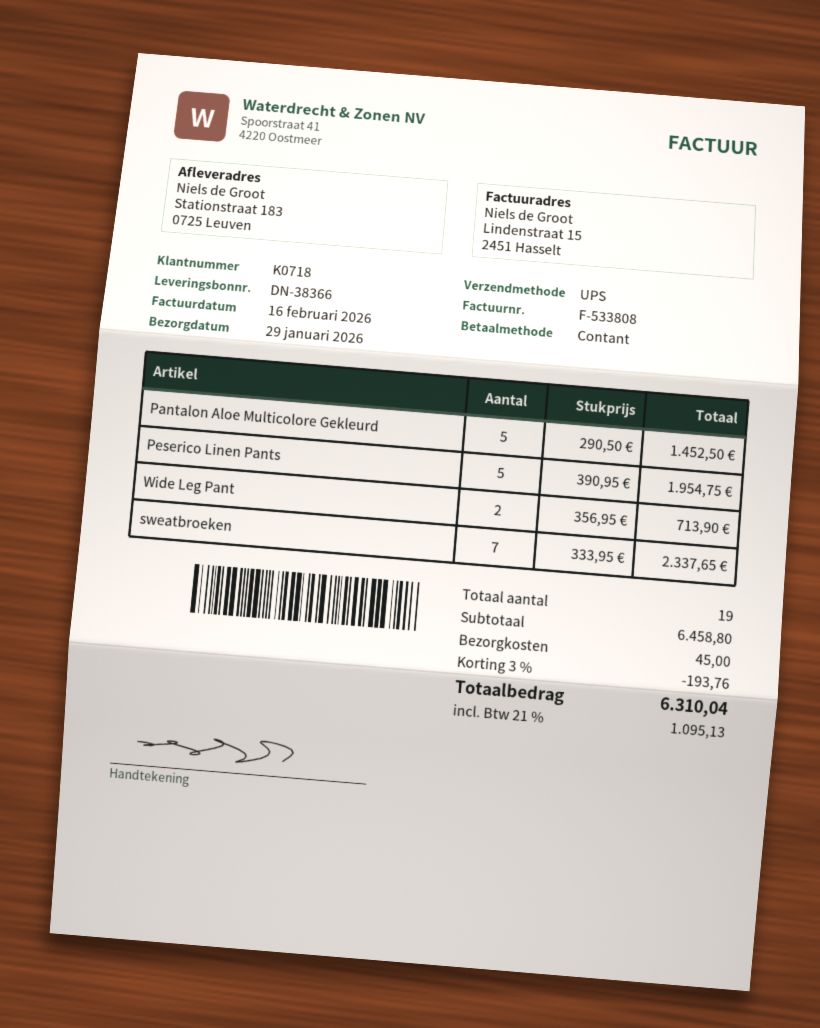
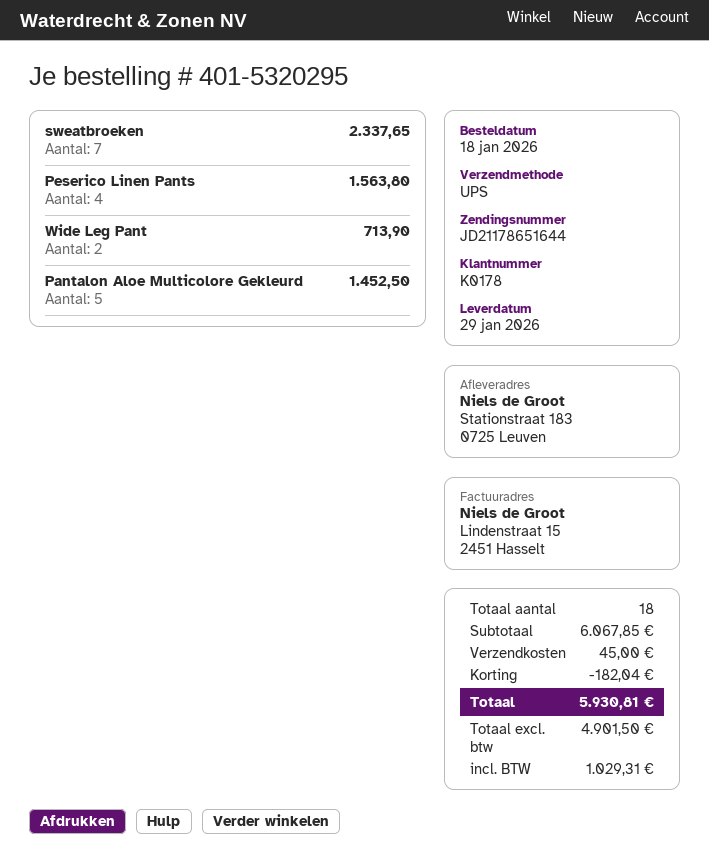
customer number: K0718 -> K0178
Peserico Linen Pants: 5 for 1954.75 -> 4 for 1563.80
total quantity: 19 -> 18
subtotal: 6458.80 -> 6067.85
discount: 193.76 -> 182.04
tax: 1095.13 -> 1029.31
total: 6310.04 -> 5930.81

